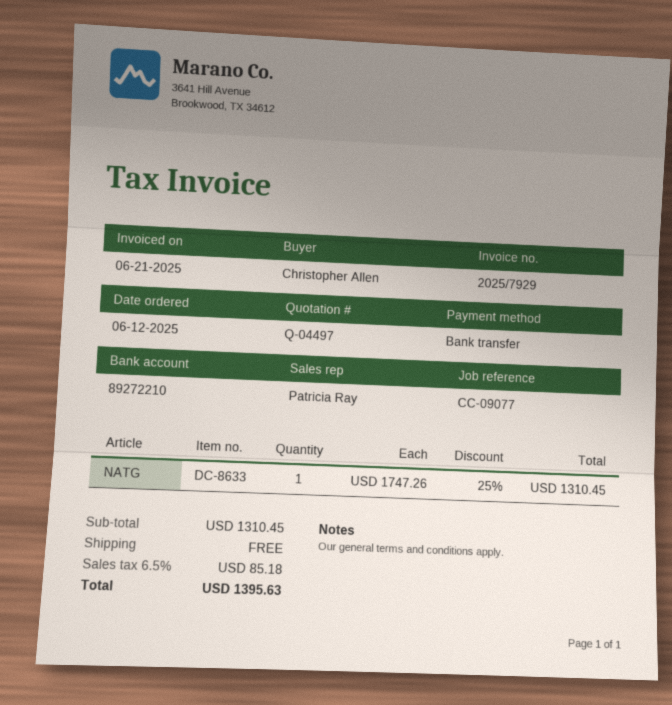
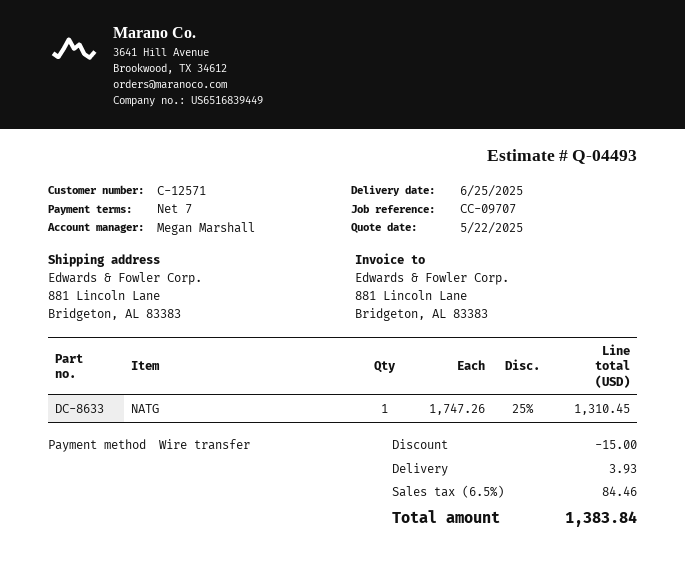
quote number: Q-04497 -> Q-04493
reference: CC-09077 -> CC-09707
sales rep: Patricia Ray -> Megan Marshall
discount: none -> 15.00
shipping: 0.00 -> 3.93
tax: 6.5% = 85.18 -> 6.5% = 84.46
total: 1395.63 -> 1383.84

